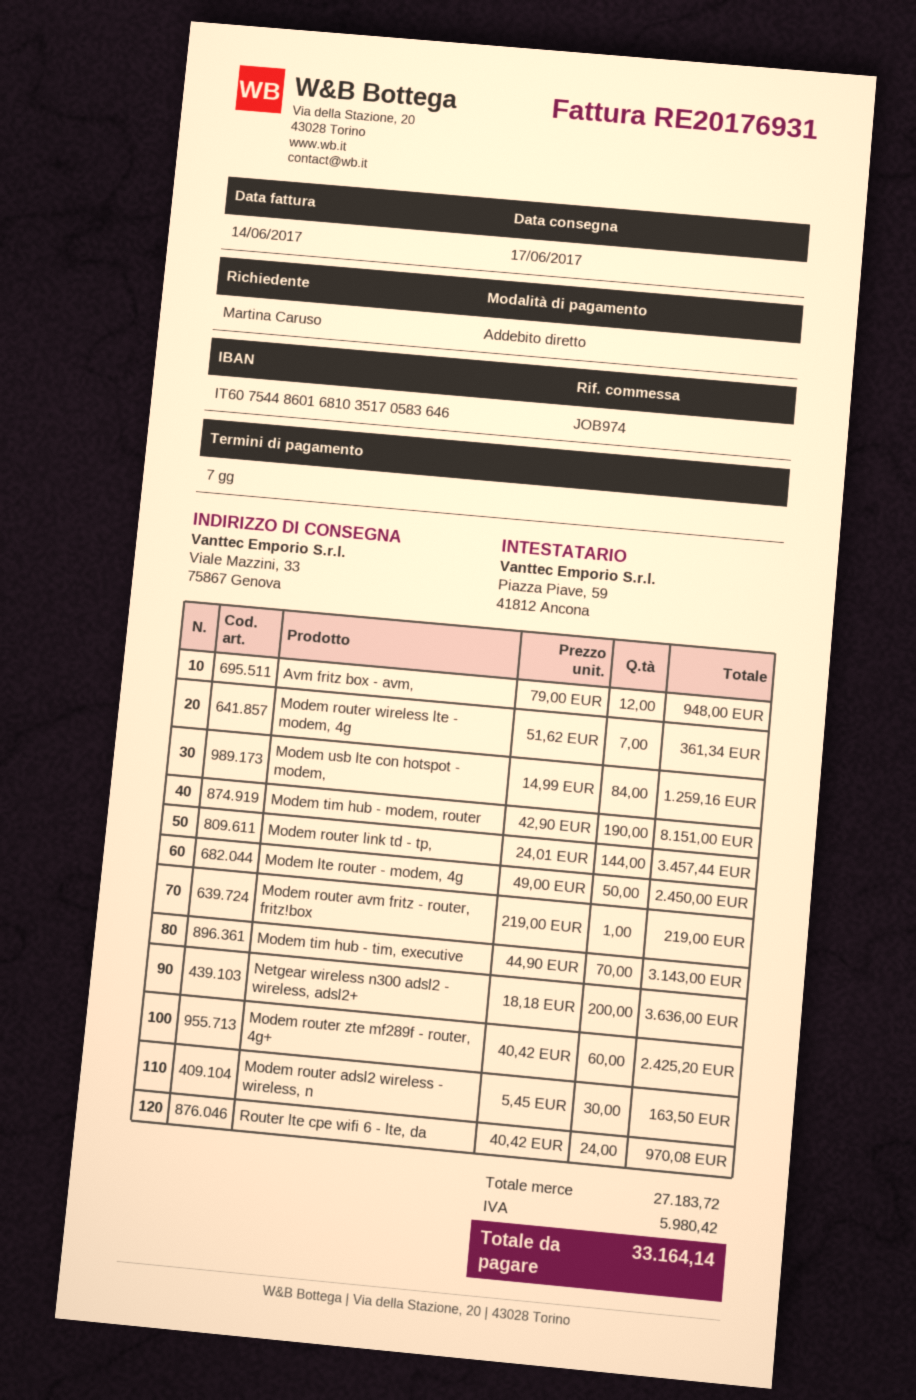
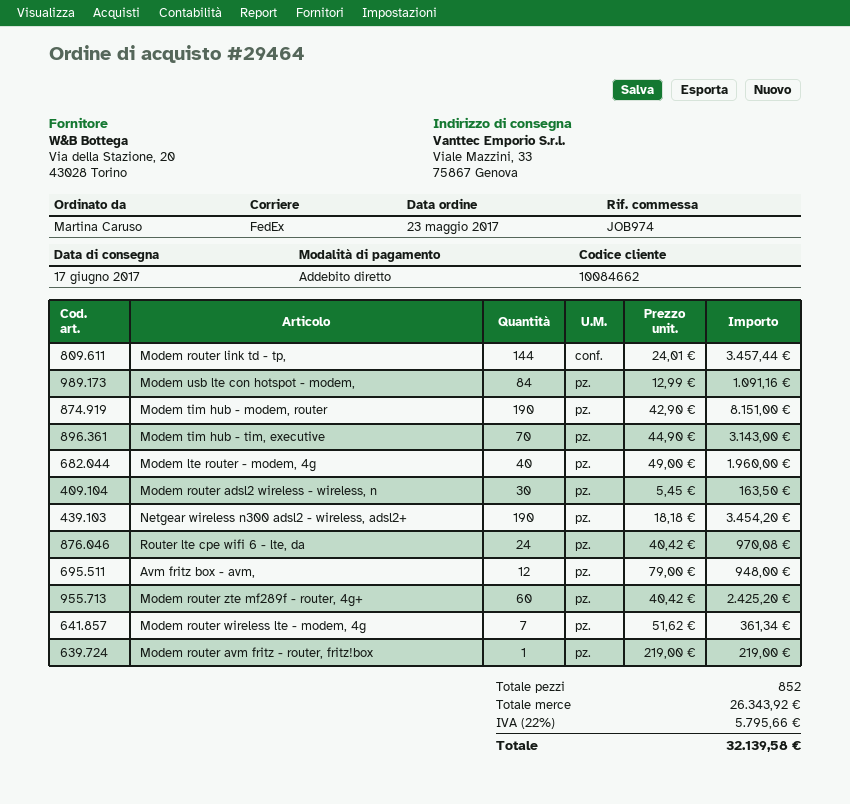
Modem usb lte con hotspot - modem,: 84 x 14.99 = 1259.16 -> 84 x 12.99 = 1091.16
Modem lte router - modem, 4g: 50 x 49.00 = 2450.00 -> 40 x 49.00 = 1960.00
Netgear wireless n300 adsl2 - wireless, adsl2+: 200 x 18.18 = 3636.00 -> 190 x 18.18 = 3454.20
subtotal: 27183.72 -> 26343.92
tax: 5980.42 -> 5795.66
total: 33164.14 -> 32139.58

